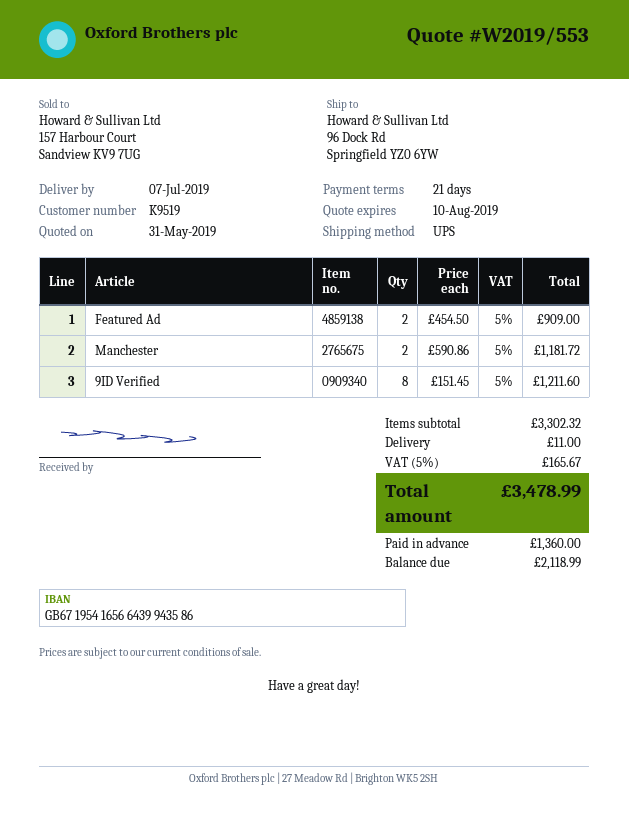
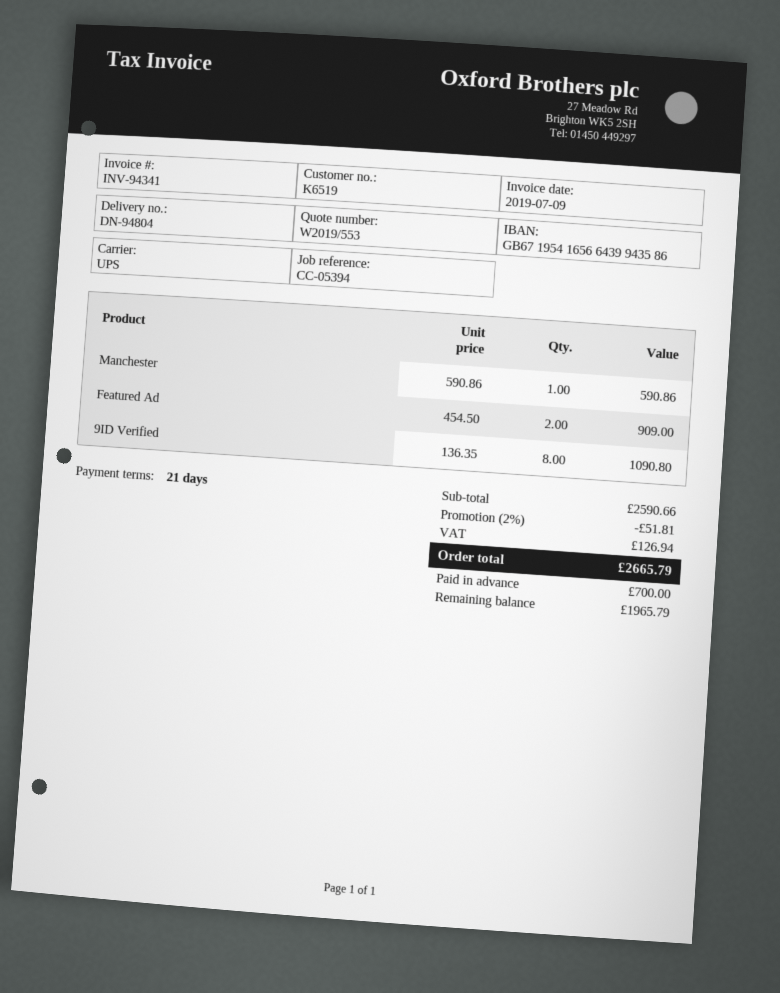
customer number: K9519 -> K6519
Manchester: 2 x 590.86 = 1181.72 -> 1 x 590.86 = 590.86
9ID Verified: 8 x 151.45 = 1211.60 -> 8 x 136.35 = 1090.80
subtotal: 3302.32 -> 2590.66
discount: none -> 2% = 51.81
shipping: 11.00 -> none
tax: 165.67 -> 126.94
total: 3478.99 -> 2665.79
deposit: 1360.00 -> 700.00
balance: 2118.99 -> 1965.79

